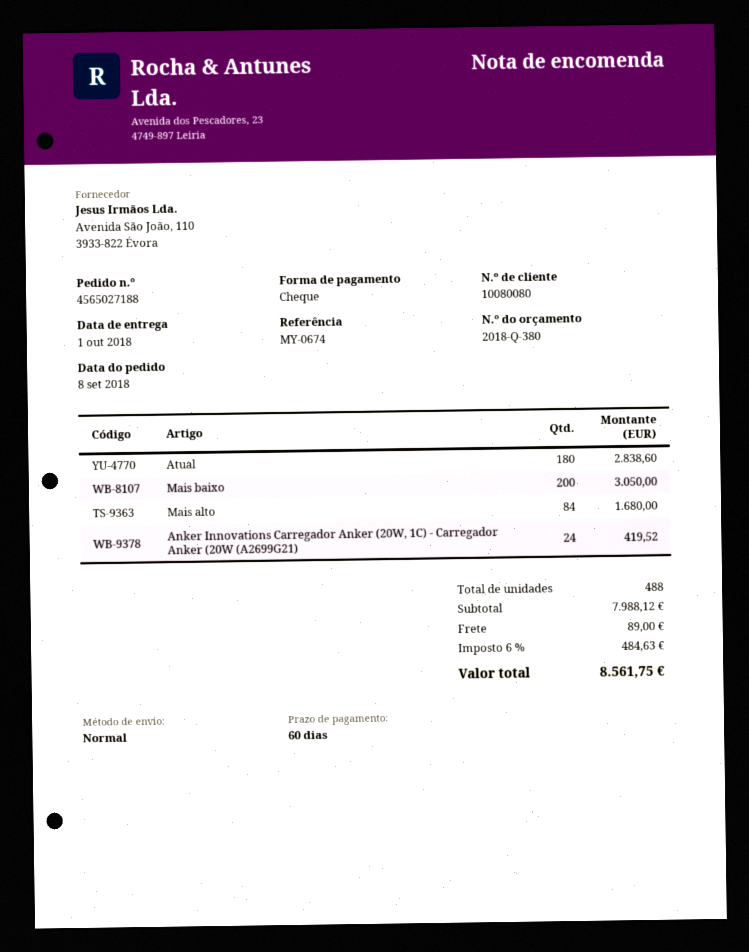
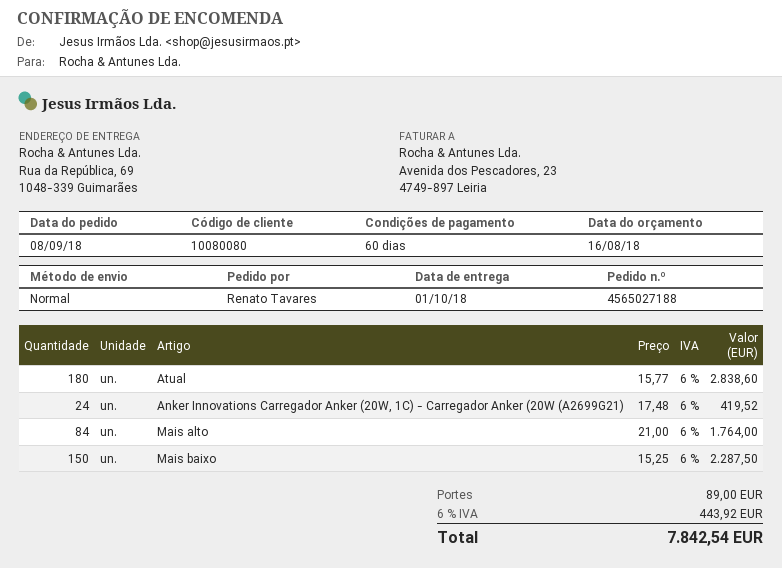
Mais baixo: 200 for 3050.00 -> 150 for 2287.50
Mais alto: 84 for 1680.00 -> 84 for 1764.00
tax: 6% = 484.63 -> 6% = 443.92
total: 8561.75 -> 7842.54

